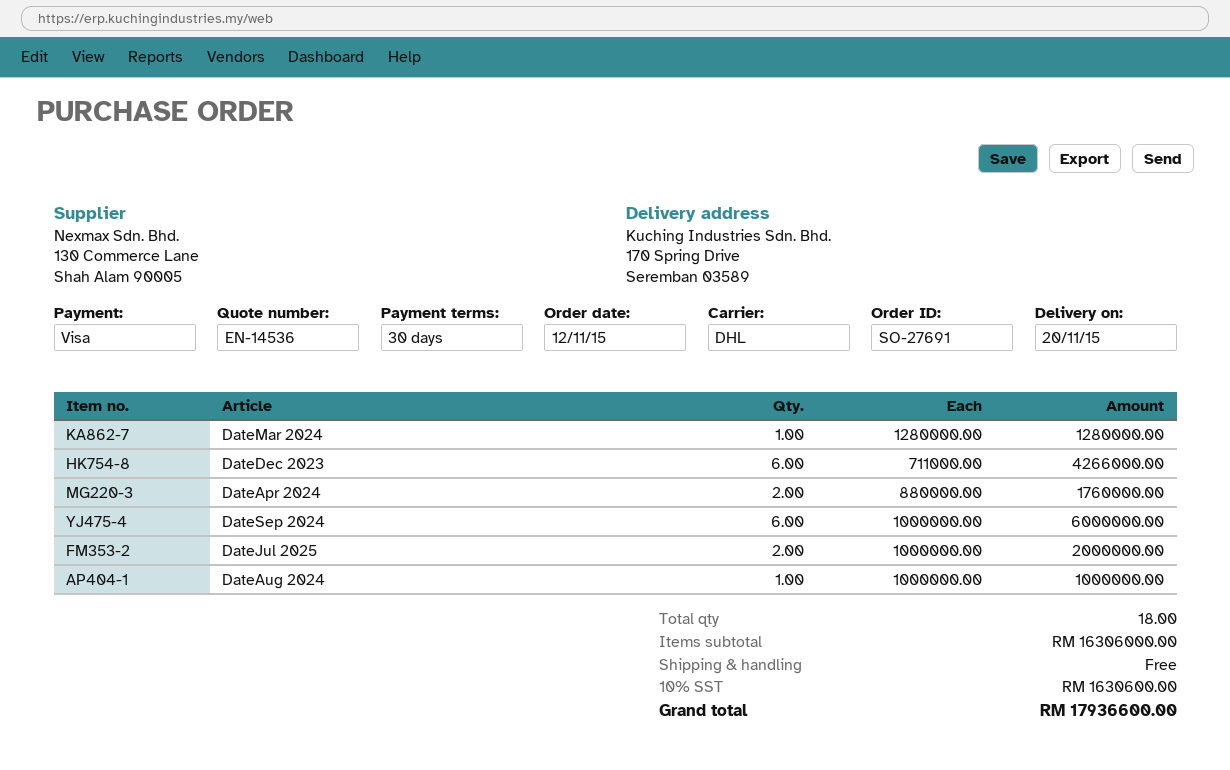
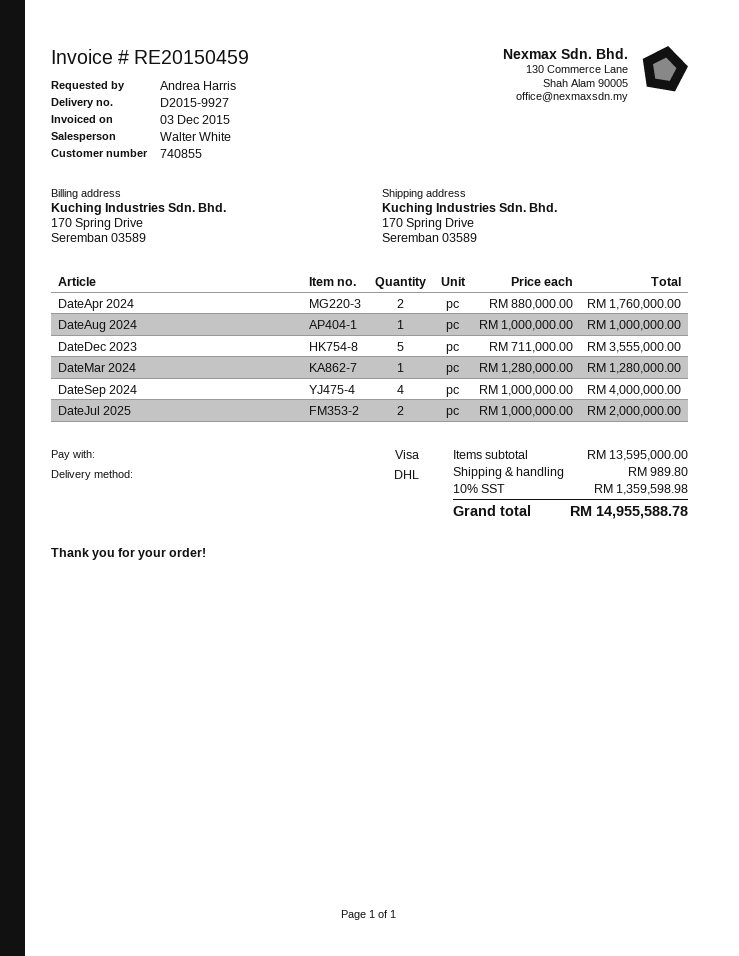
DateDec 2023: 6 x 711000.00 = 4266000.00 -> 5 x 711000.00 = 3555000.00
DateSep 2024: 6 x 1000000.00 = 6000000.00 -> 4 x 1000000.00 = 4000000.00
subtotal: 16306000.00 -> 13595000.00
shipping: 0.00 -> 989.80
tax: 10% = 1630600.00 -> 10% = 1359598.98
total: 17936600.00 -> 14955588.78

